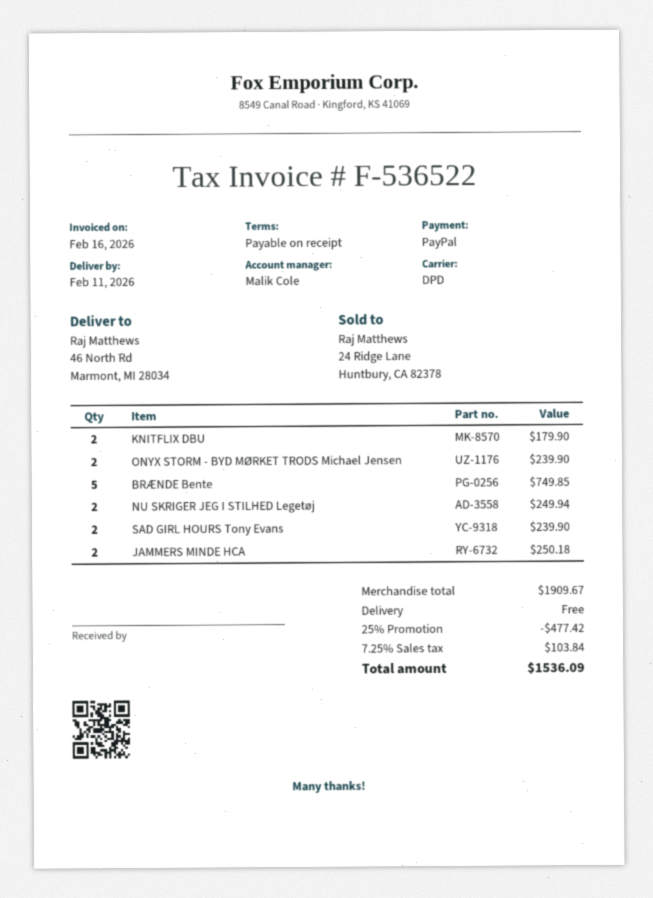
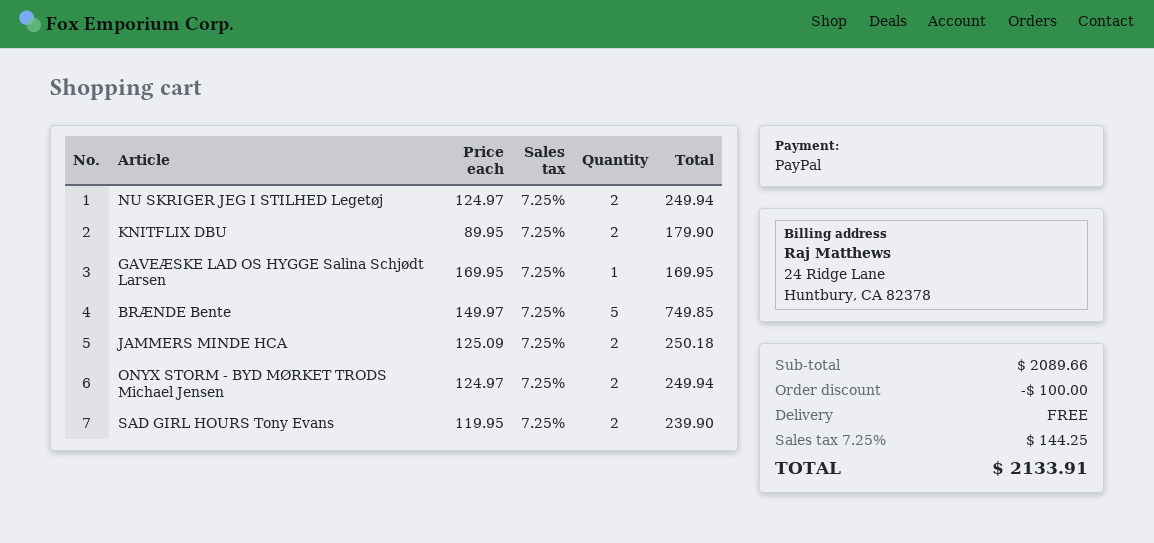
ONYX STORM - BYD MØRKET TRODS Michael Jensen: 2 for 239.90 -> 2 for 249.94
GAVEÆSKE LAD OS HYGGE Salina Schjødt Larsen: none -> 1 for 169.95
subtotal: 1909.67 -> 2089.66
discount: 477.42 -> 100.00
tax: 7.25% = 103.84 -> 7.25% = 144.25
total: 1536.09 -> 2133.91

